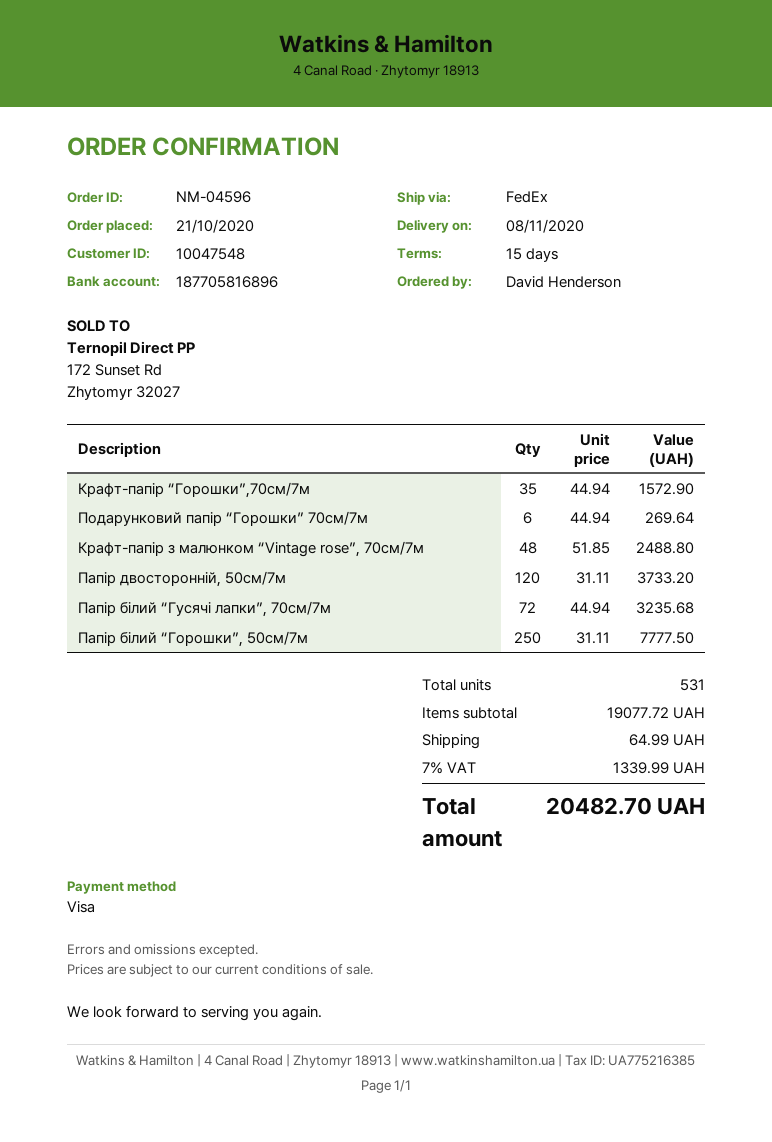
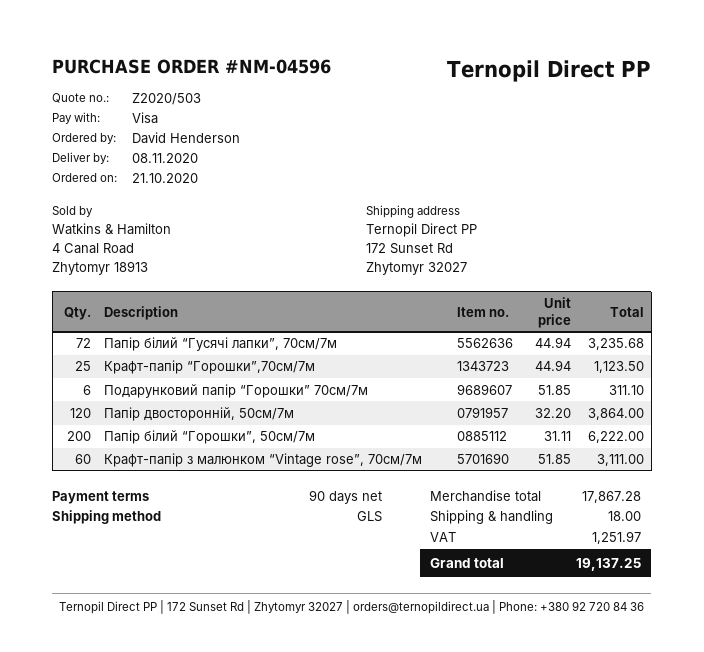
payment terms: 15 days -> 90 days
shipping method: FedEx -> GLS
Крафт-папір “Горошки”,70см/7м: 35 x 44.94 = 1572.90 -> 25 x 44.94 = 1123.50
Подарунковий папір “Горошки” 70см/7м: 6 x 44.94 = 269.64 -> 6 x 51.85 = 311.10
Крафт-папір з малюнком “Vintage rose”, 70см/7м: 48 x 51.85 = 2488.80 -> 60 x 51.85 = 3111.00
Папір двосторонній, 50см/7м: 120 x 31.11 = 3733.20 -> 120 x 32.20 = 3864.00
Папір білий “Горошки”, 50см/7м: 250 x 31.11 = 7777.50 -> 200 x 31.11 = 6222.00
subtotal: 19077.72 -> 17867.28
shipping: 64.99 -> 18.00
tax: 1339.99 -> 1251.97
total: 20482.70 -> 19137.25

